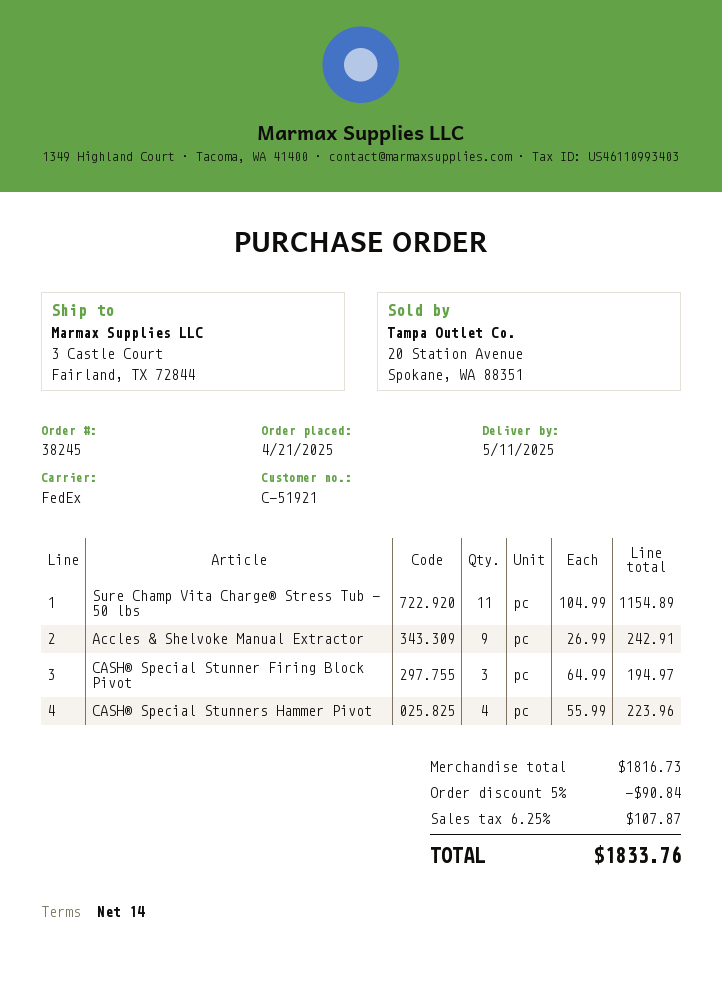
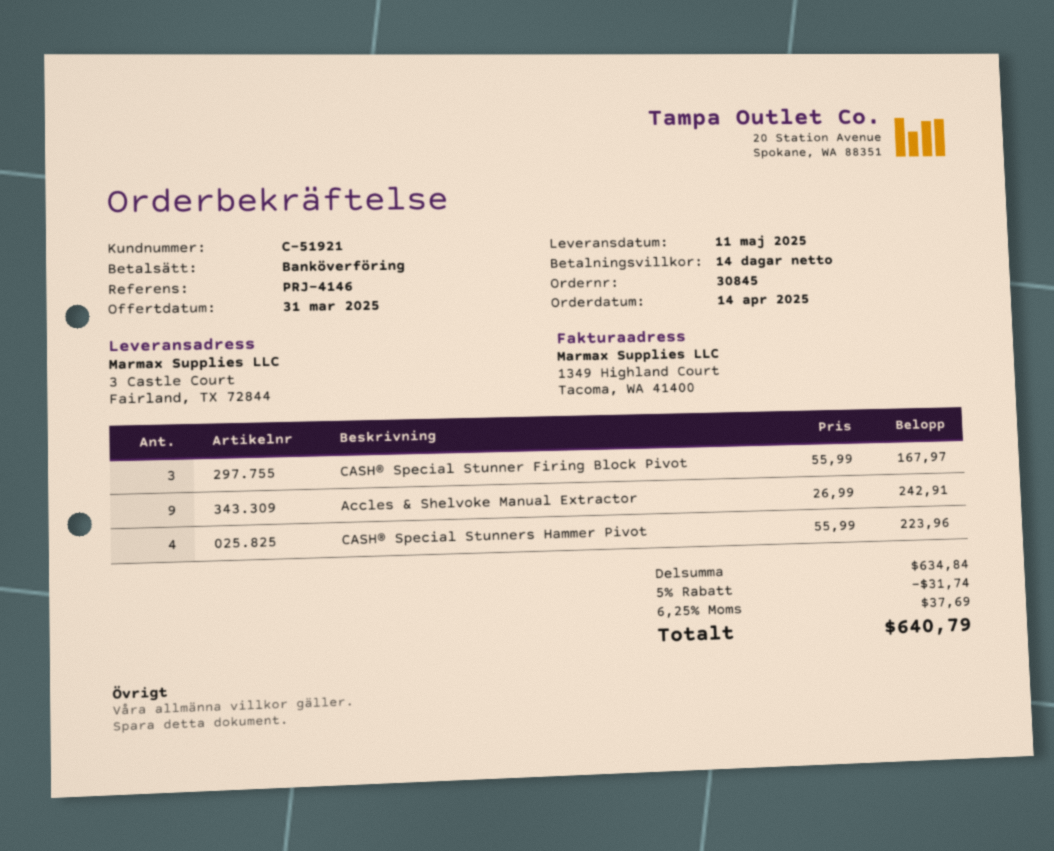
order number: 38245 -> 30845
order date: 2025-04-21 -> 2025-04-14
Sure Champ Vita Charge® Stress Tub - 50 lbs: 11 x 104.99 = 1154.89 -> none
CASH® Special Stunner Firing Block Pivot: 3 x 64.99 = 194.97 -> 3 x 55.99 = 167.97
subtotal: 1816.73 -> 634.84
discount: 5% = 90.84 -> 5% = 31.74
tax: 6.25% = 107.87 -> 6.25% = 37.69
total: 1833.76 -> 640.79

